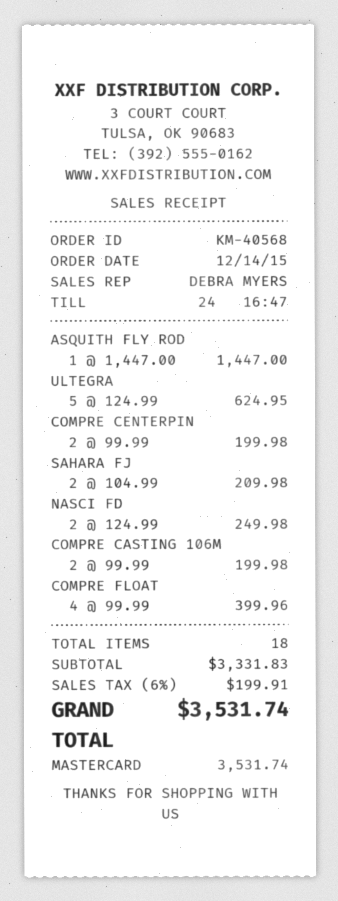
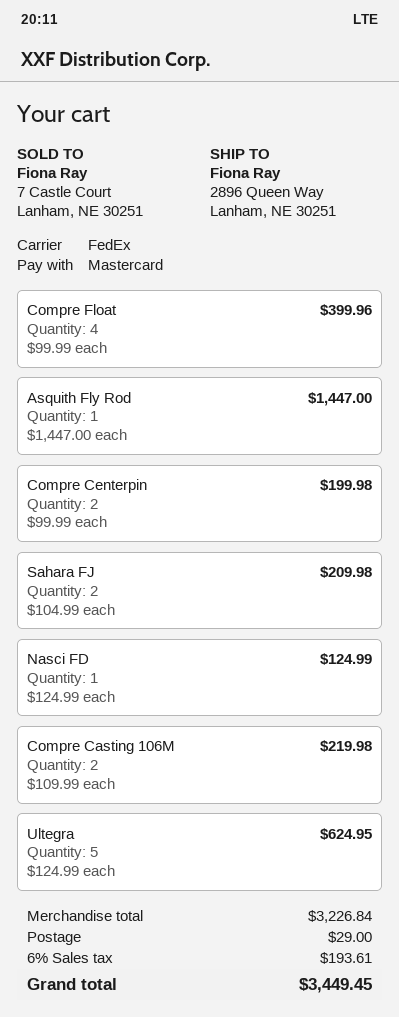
NASCI FD: 2 x 124.99 = 249.98 -> 1 x 124.99 = 124.99
COMPRE CASTING 106M: 2 x 99.99 = 199.98 -> 2 x 109.99 = 219.98
subtotal: 3331.83 -> 3226.84
shipping: none -> 29.00
tax: 6% = 199.91 -> 6% = 193.61
total: 3531.74 -> 3449.45

